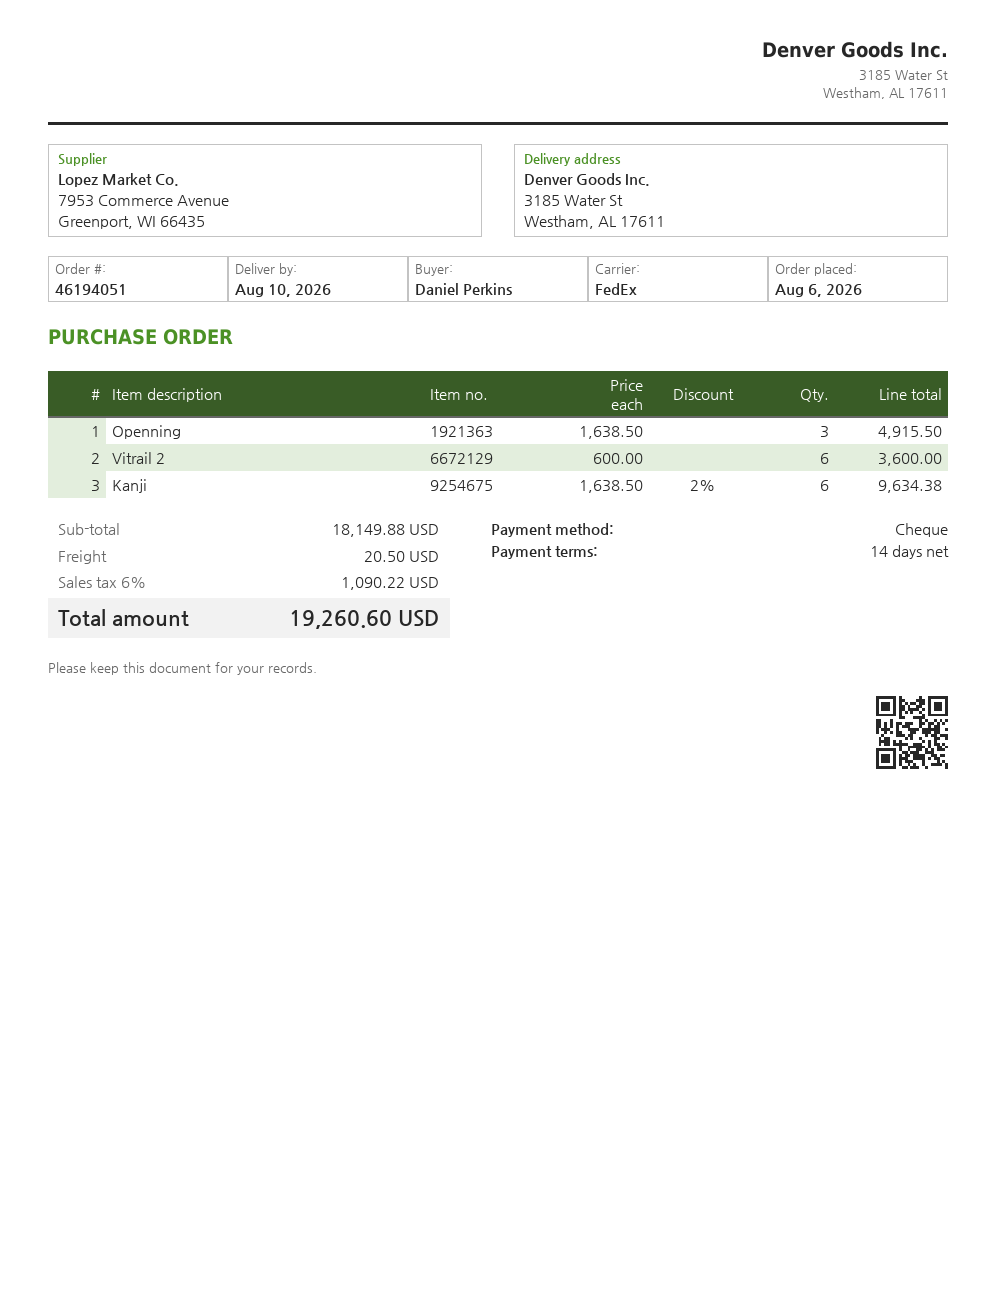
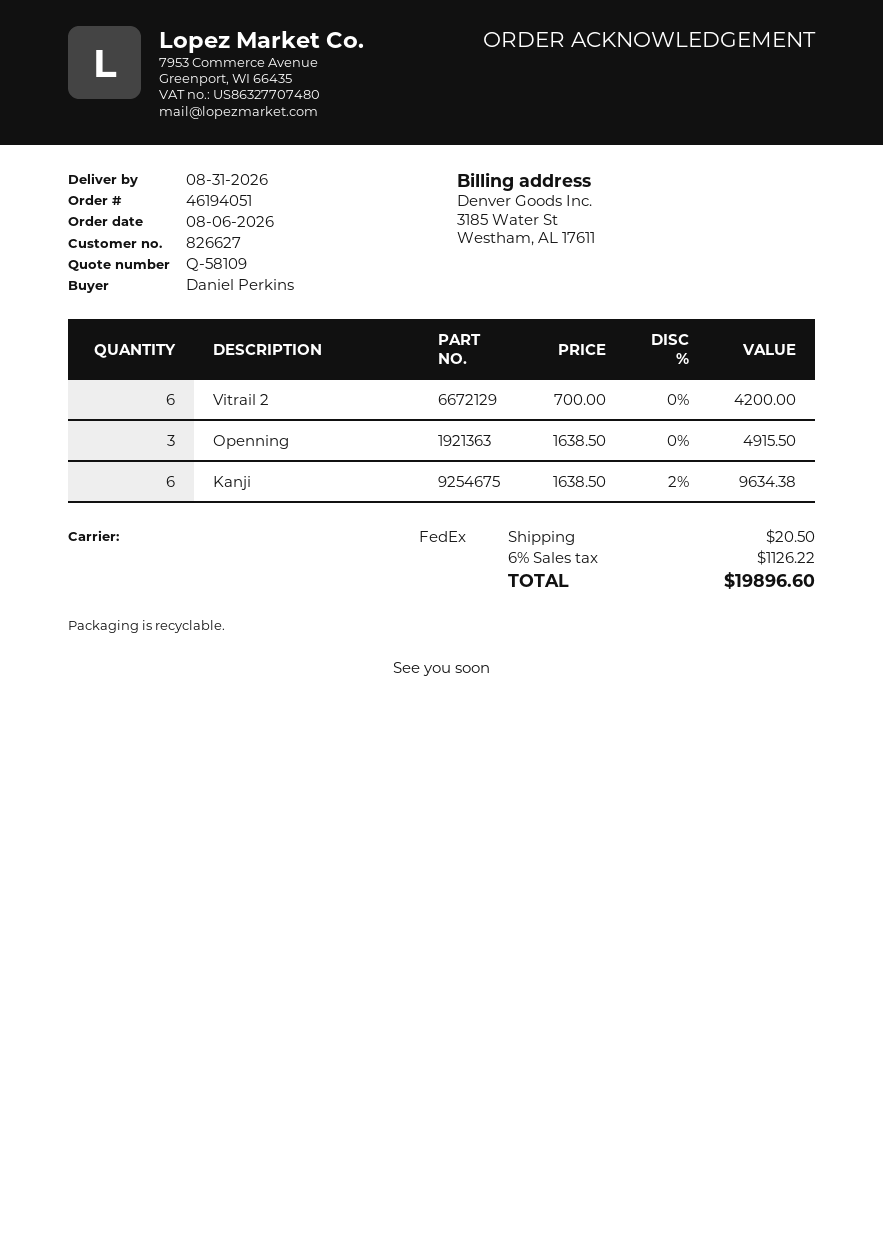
delivery date: 2026-08-10 -> 2026-08-31
Vitrail 2: 6 x 600.00 = 3600.00 -> 6 x 700.00 = 4200.00
tax: 6% = 1090.22 -> 6% = 1126.22
total: 19260.60 -> 19896.60

